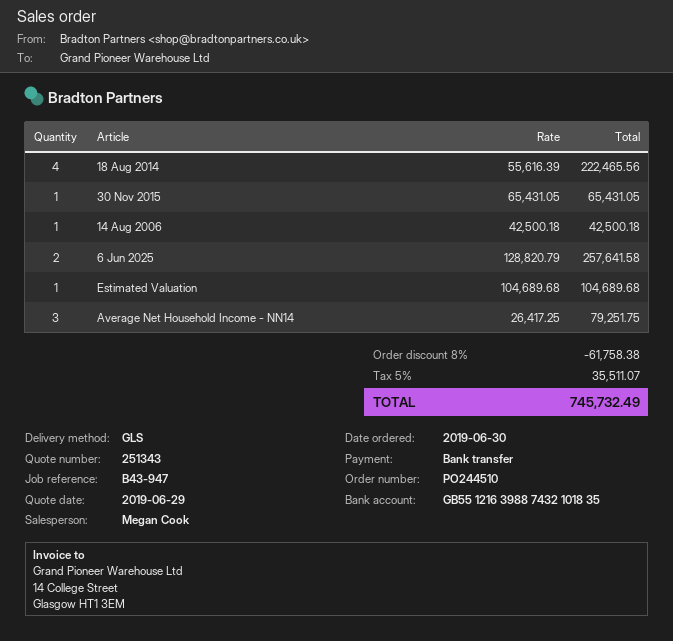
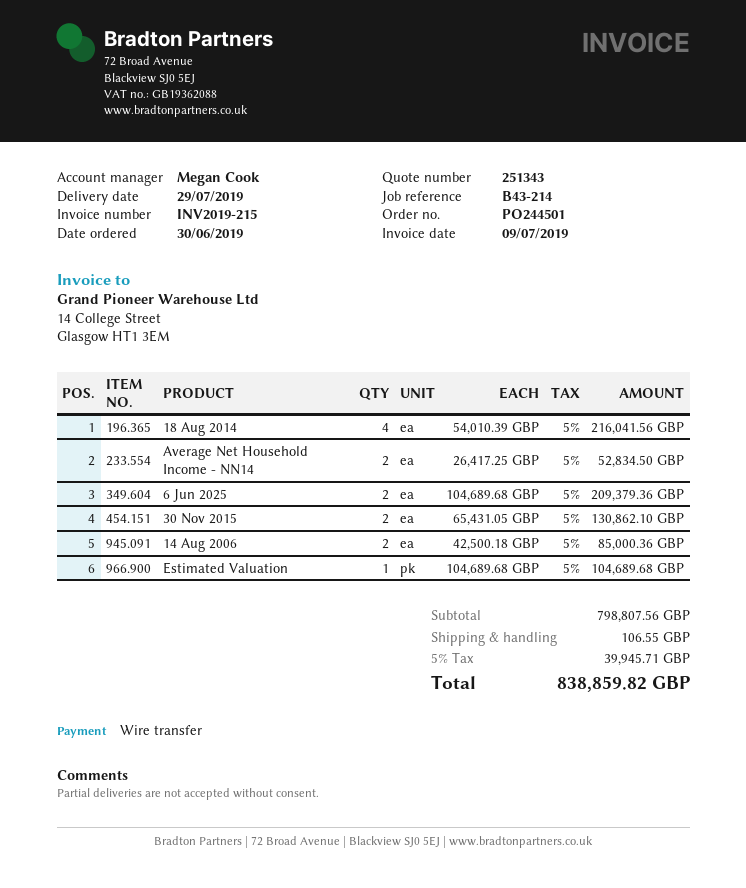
order number: PO244510 -> PO244501
reference: B43-947 -> B43-214
18 Aug 2014: 4 x 55616.39 = 222465.56 -> 4 x 54010.39 = 216041.56
30 Nov 2015: 1 x 65431.05 = 65431.05 -> 2 x 65431.05 = 130862.10
14 Aug 2006: 1 x 42500.18 = 42500.18 -> 2 x 42500.18 = 85000.36
6 Jun 2025: 2 x 128820.79 = 257641.58 -> 2 x 104689.68 = 209379.36
Average Net Household Income - NN14: 3 x 26417.25 = 79251.75 -> 2 x 26417.25 = 52834.50
discount: 8% = 61758.38 -> none
shipping: none -> 106.55
tax: 5% = 35511.07 -> 5% = 39945.71
total: 745732.49 -> 838859.82

